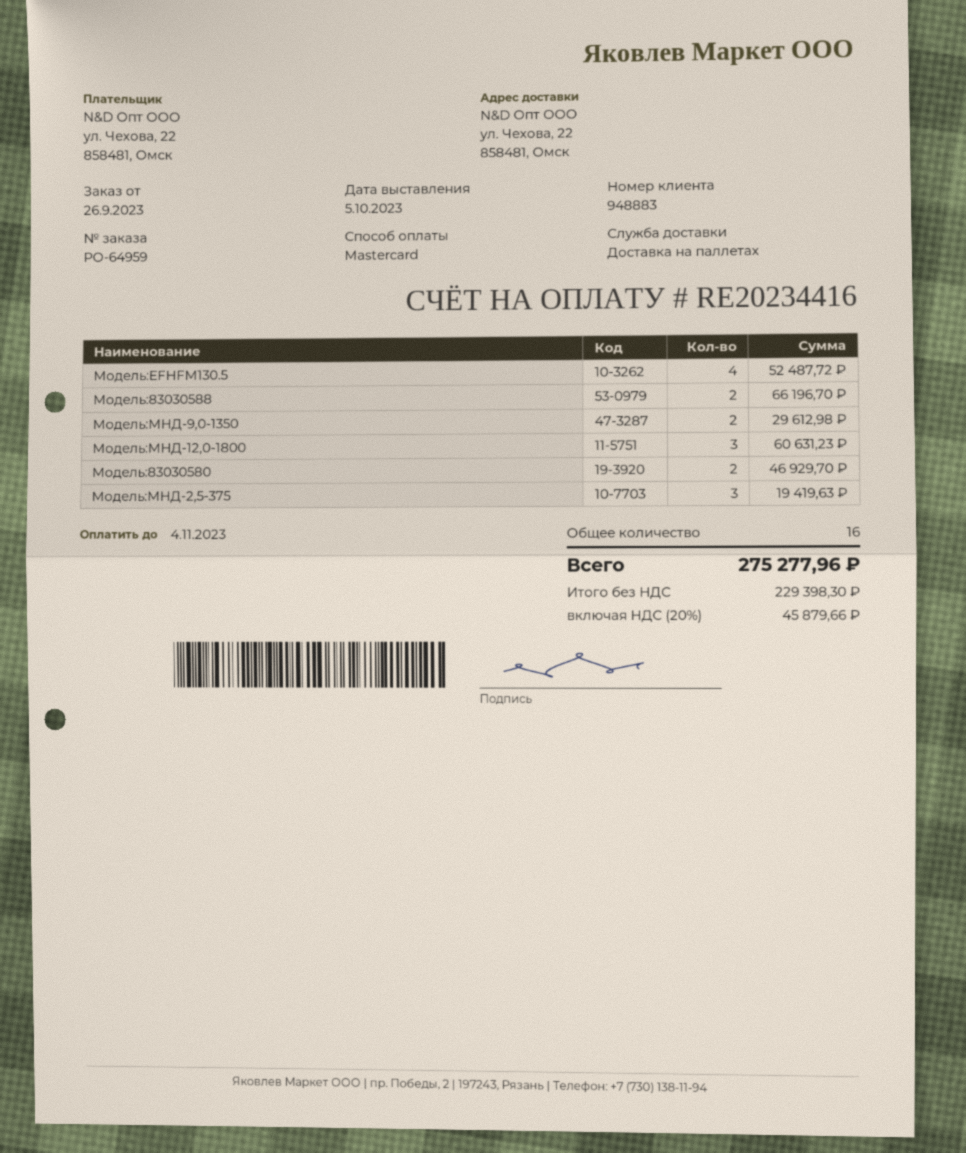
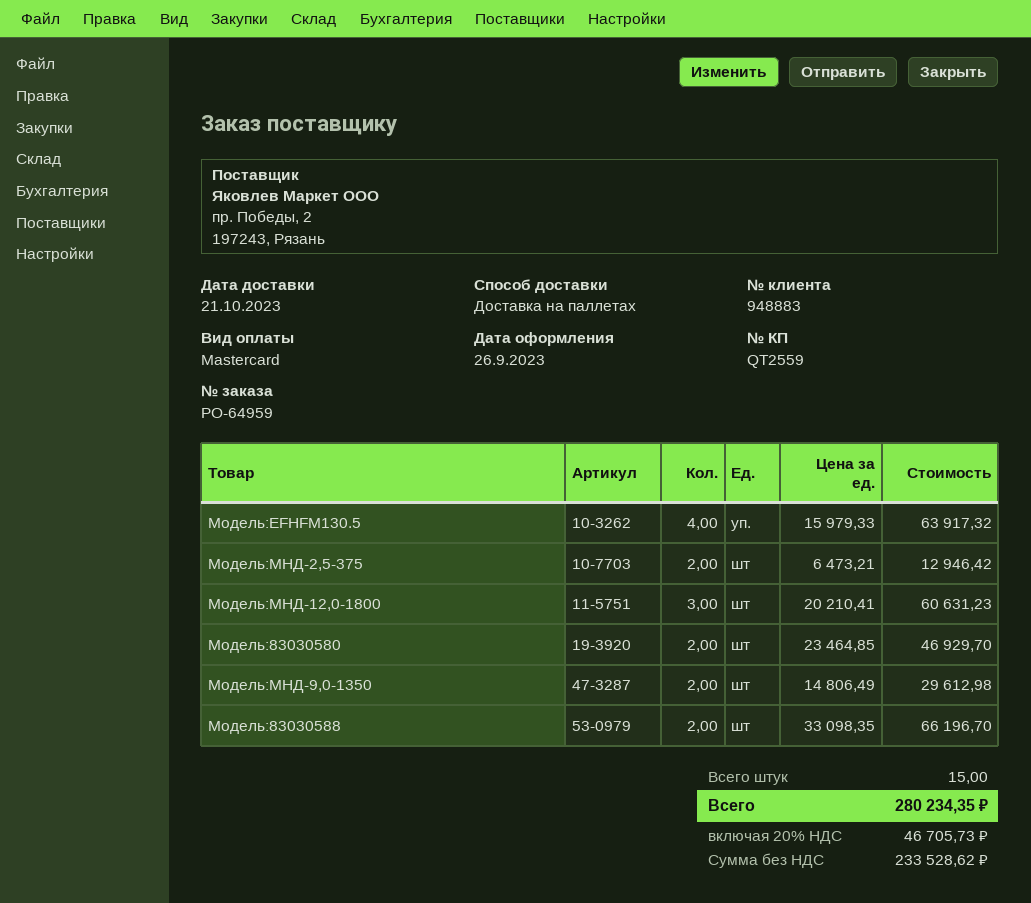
Модель:EFHFM130.5: 4 for 52487.72 -> 4 for 63917.32
Модель:МНД-2,5-375: 3 for 19419.63 -> 2 for 12946.42
total quantity: 16 -> 15
net: 229398.30 -> 233528.62
tax: 20% = 45879.66 -> 20% = 46705.73
total: 275277.96 -> 280234.35

